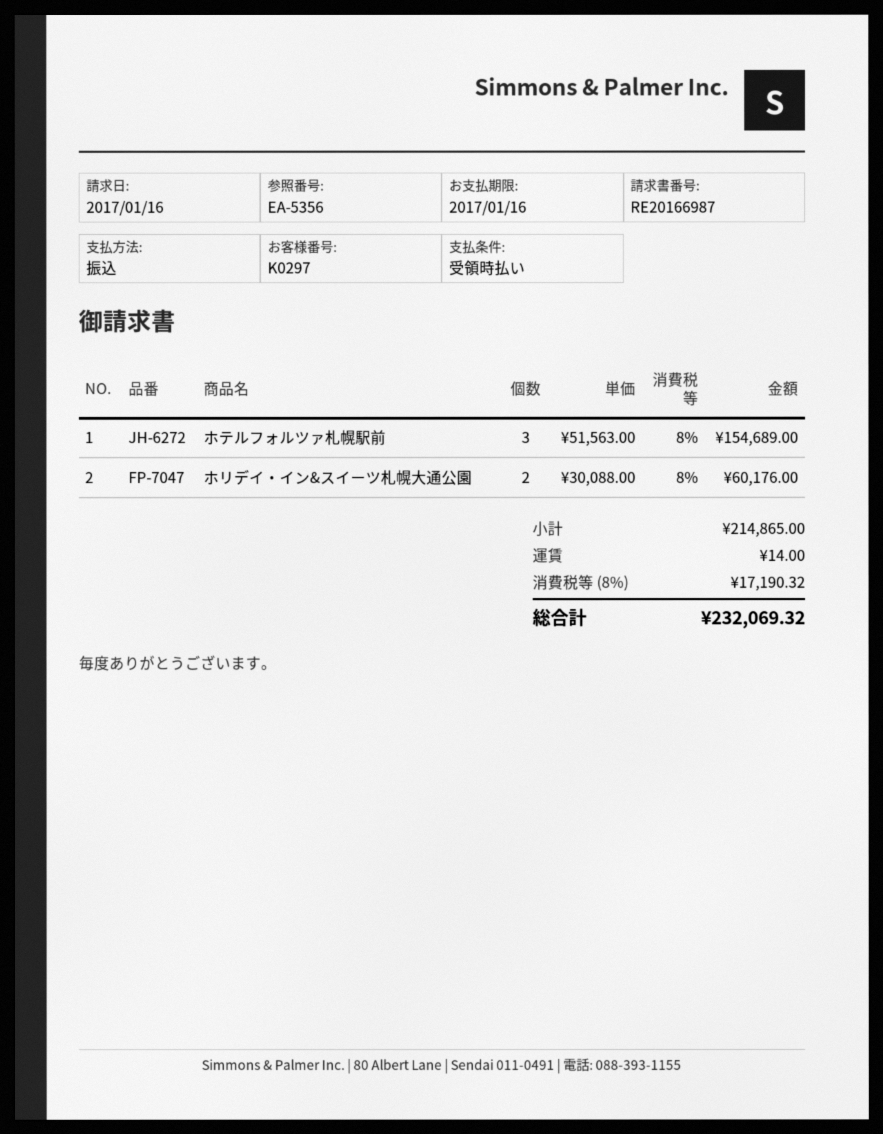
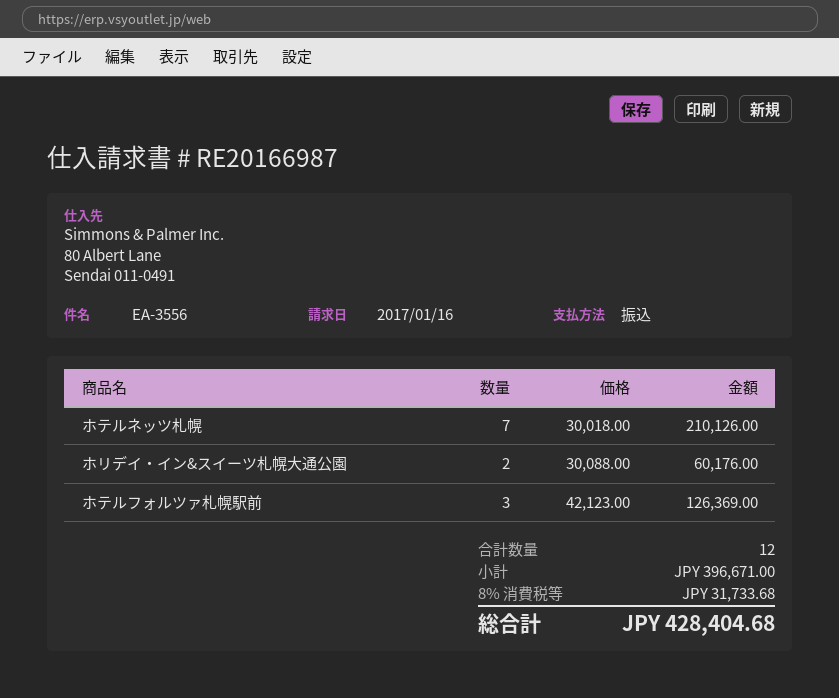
reference: EA-5356 -> EA-3556
ホテルフォルツァ札幌駅前: 3 x 51563.00 = 154689.00 -> 3 x 42123.00 = 126369.00
ホテルネッツ札幌: none -> 7 x 30018.00 = 210126.00
subtotal: 214865.00 -> 396671.00
shipping: 14.00 -> none
tax: 8% = 17190.32 -> 8% = 31733.68
total: 232069.32 -> 428404.68

